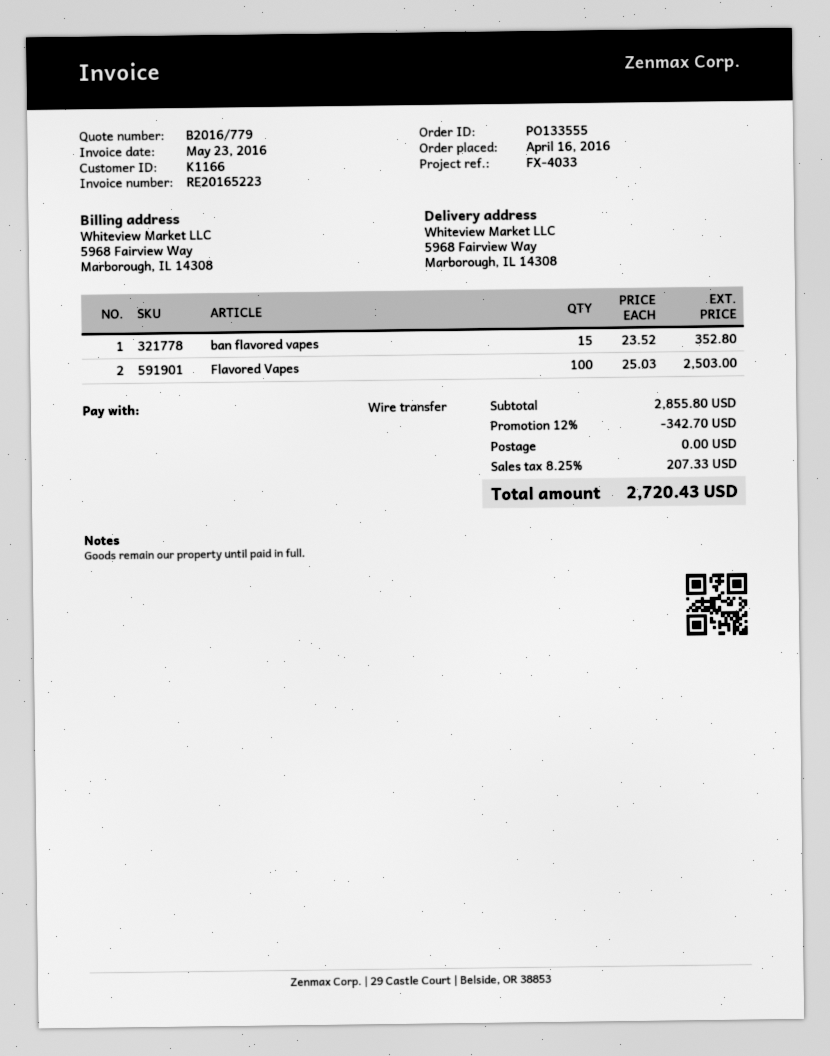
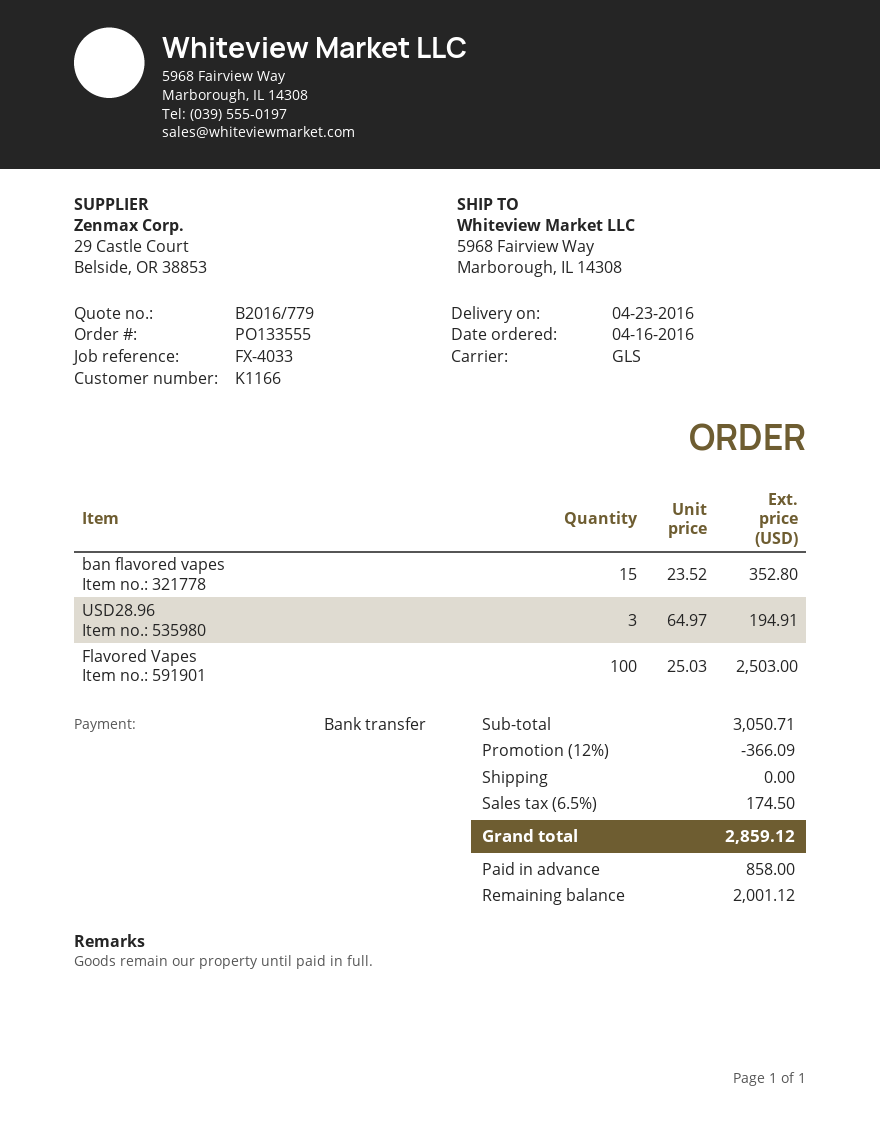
USD28.96: none -> 3 x 64.97 = 194.91
subtotal: 2855.80 -> 3050.71
discount: 12% = 342.70 -> 12% = 366.09
tax: 8.25% = 207.33 -> 6.5% = 174.50
total: 2720.43 -> 2859.12

